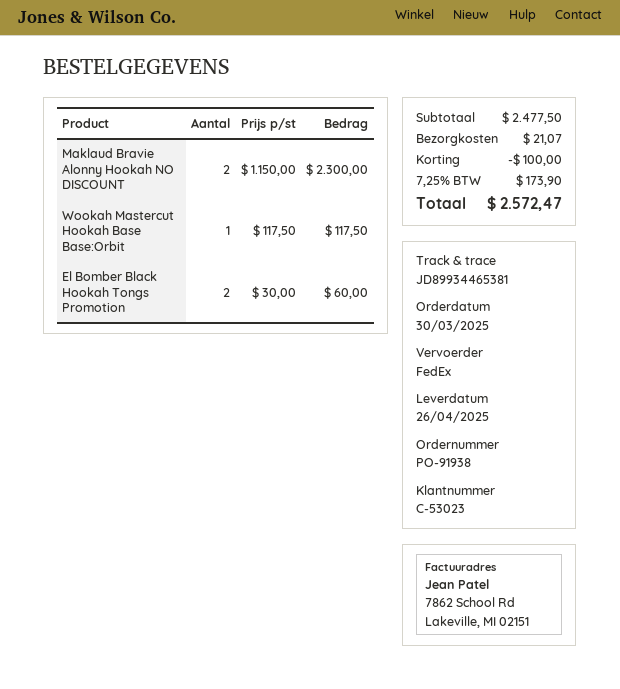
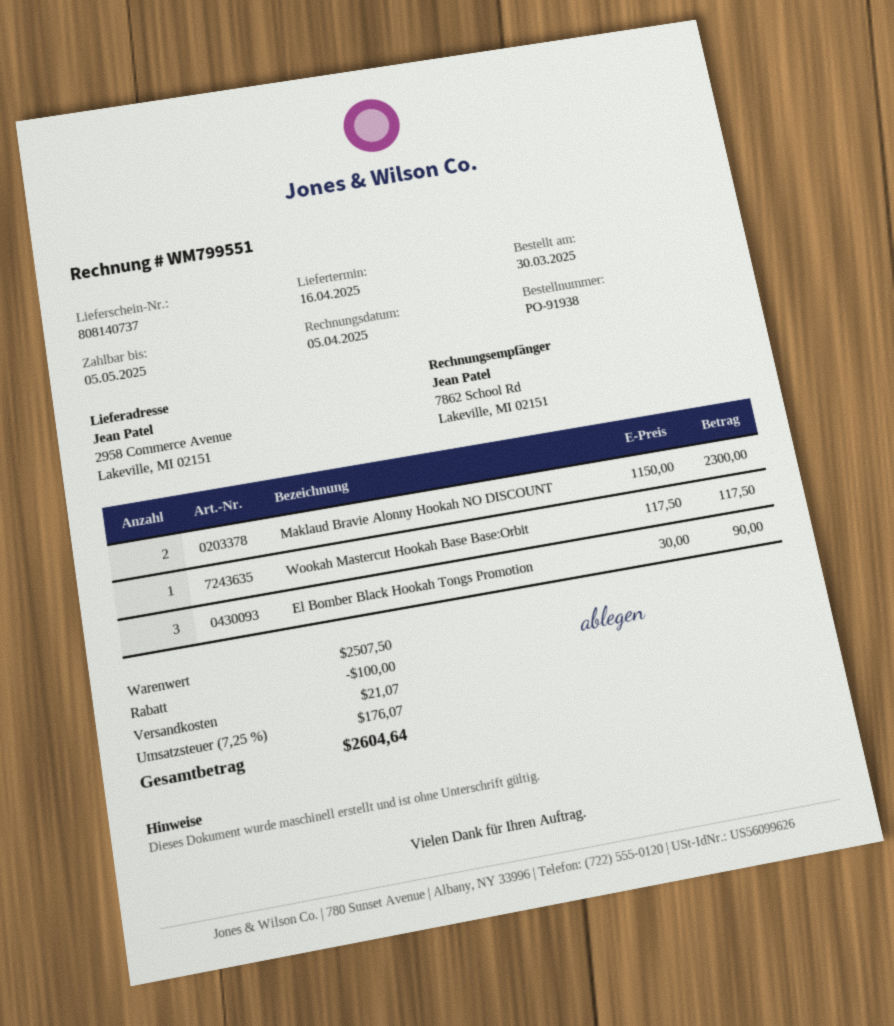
delivery date: 2025-04-26 -> 2025-04-16
El Bomber Black Hookah Tongs Promotion: 2 x 30.00 = 60.00 -> 3 x 30.00 = 90.00
subtotal: 2477.50 -> 2507.50
tax: 7.25% = 173.90 -> 7.25% = 176.07
total: 2572.47 -> 2604.64

